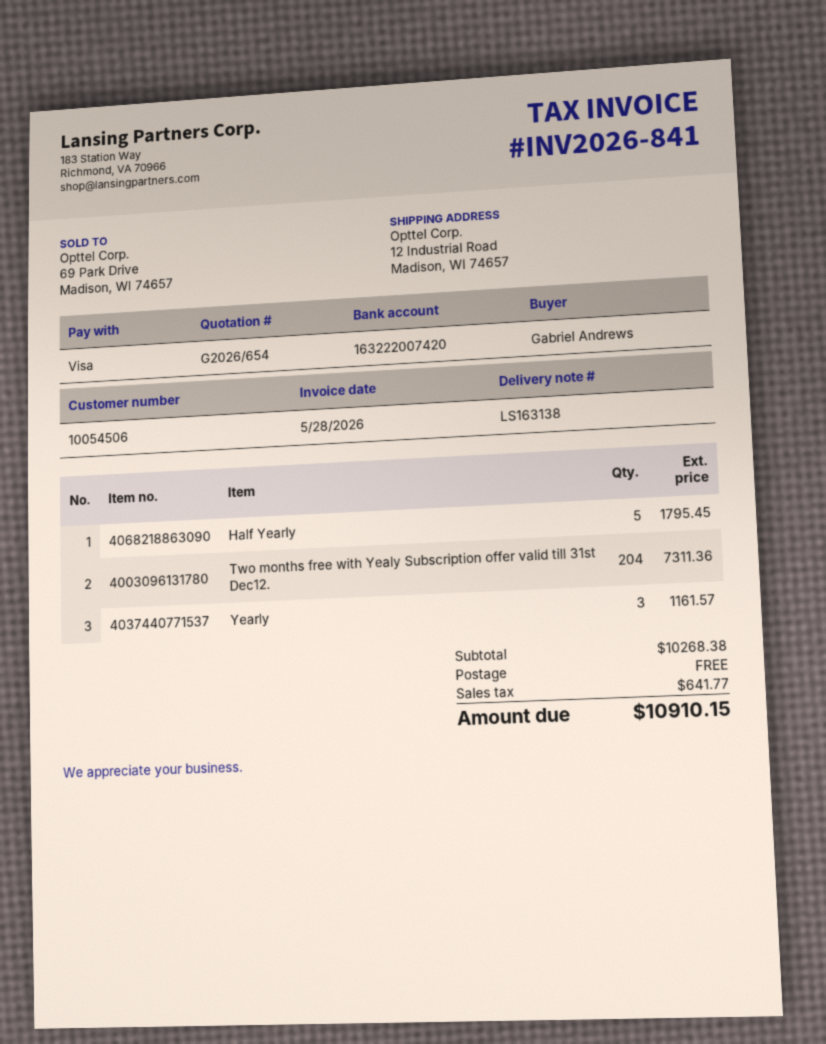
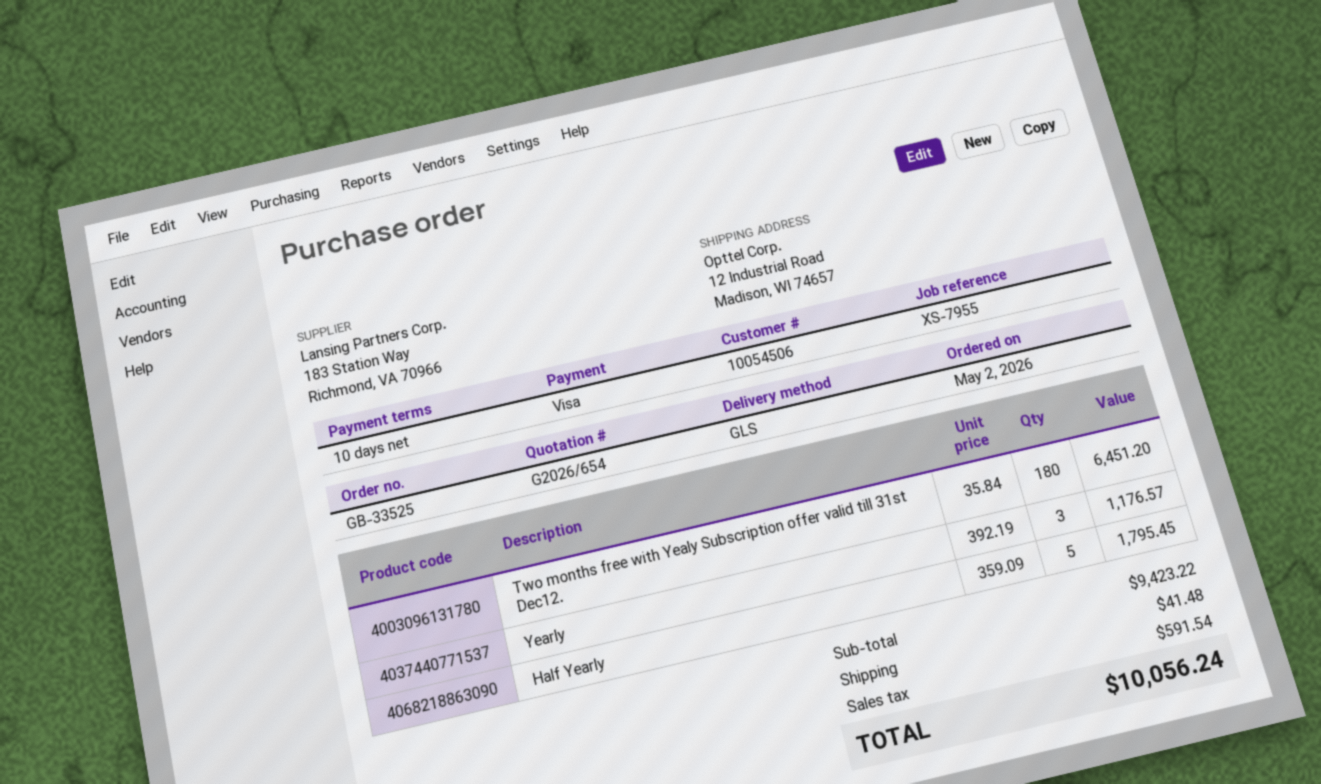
Two months free with Yealy Subscription offer valid till 31st Dec12.: 204 for 7311.36 -> 180 for 6451.20
Yearly: 3 for 1161.57 -> 3 for 1176.57
subtotal: 10268.38 -> 9423.22
shipping: 0.00 -> 41.48
tax: 641.77 -> 591.54
total: 10910.15 -> 10056.24

